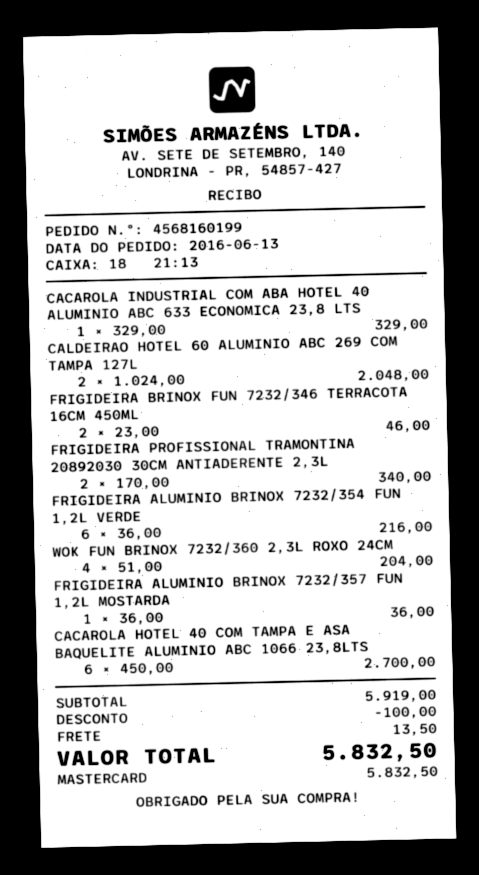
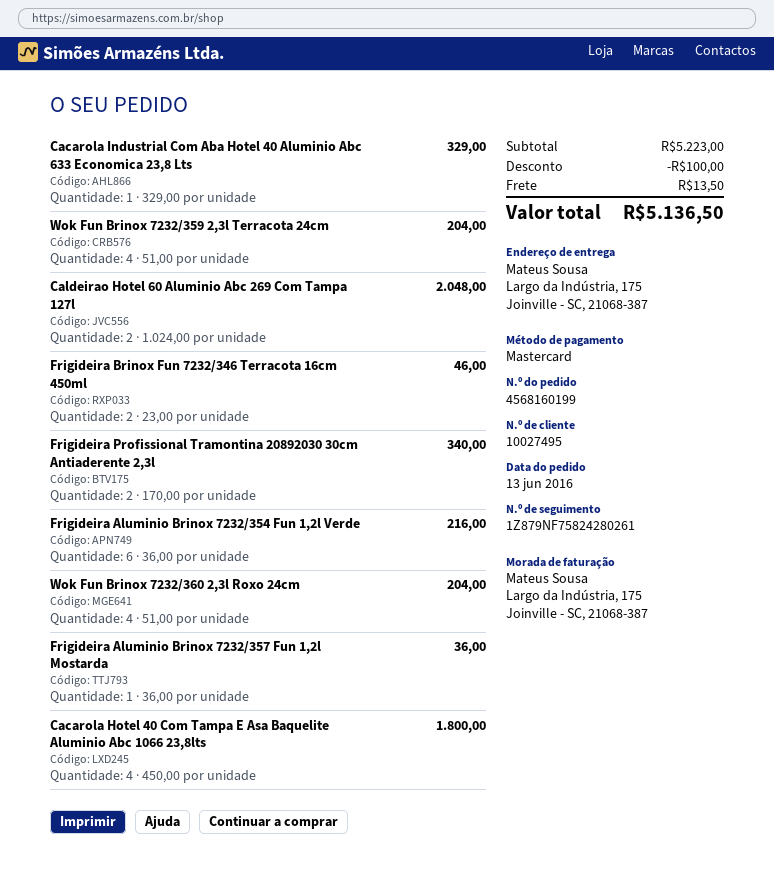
CACAROLA HOTEL 40 COM TAMPA E ASA BAQUELITE ALUMINIO ABC 1066 23,8LTS: 6 x 450.00 = 2700.00 -> 4 x 450.00 = 1800.00
Wok Fun Brinox 7232/359 2,3l Terracota 24cm: none -> 4 x 51.00 = 204.00
subtotal: 5919.00 -> 5223.00
total: 5832.50 -> 5136.50

